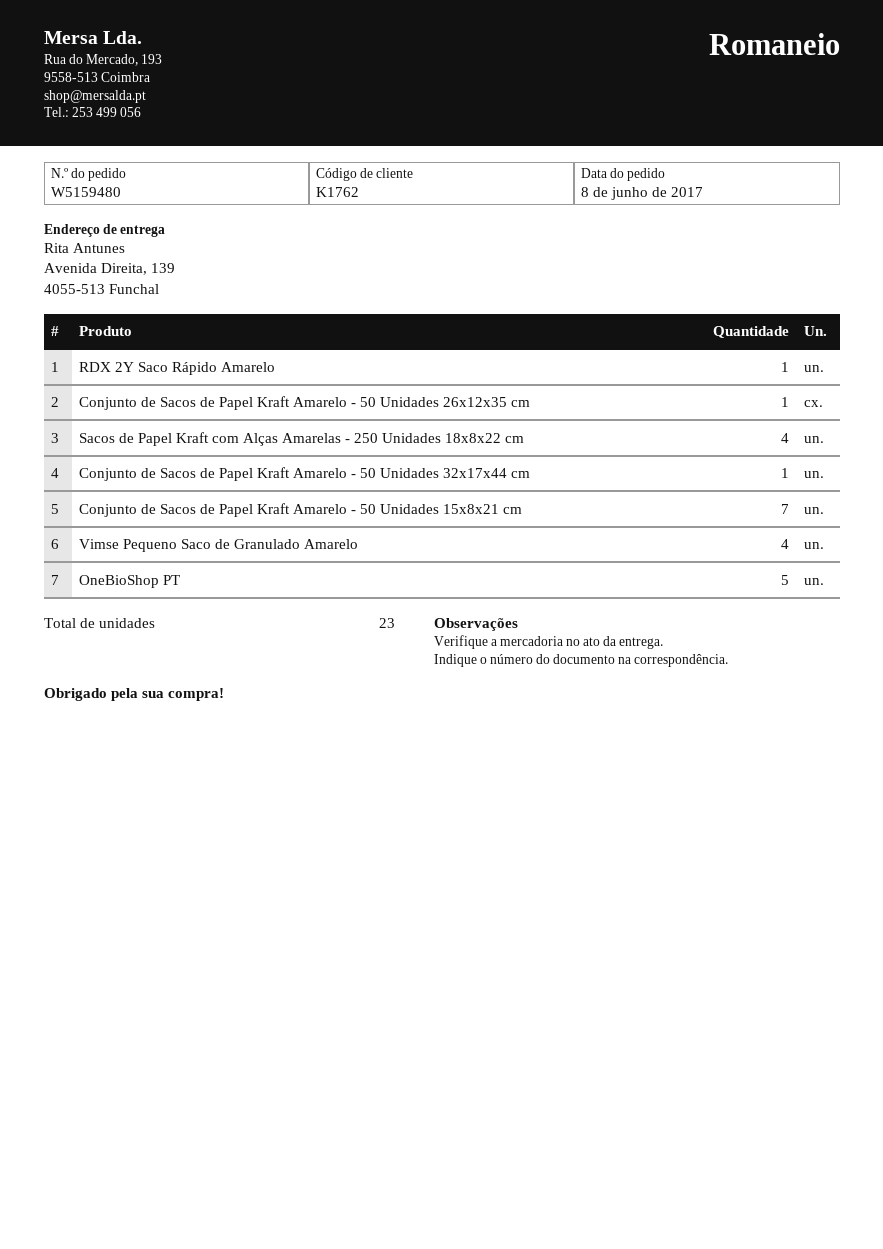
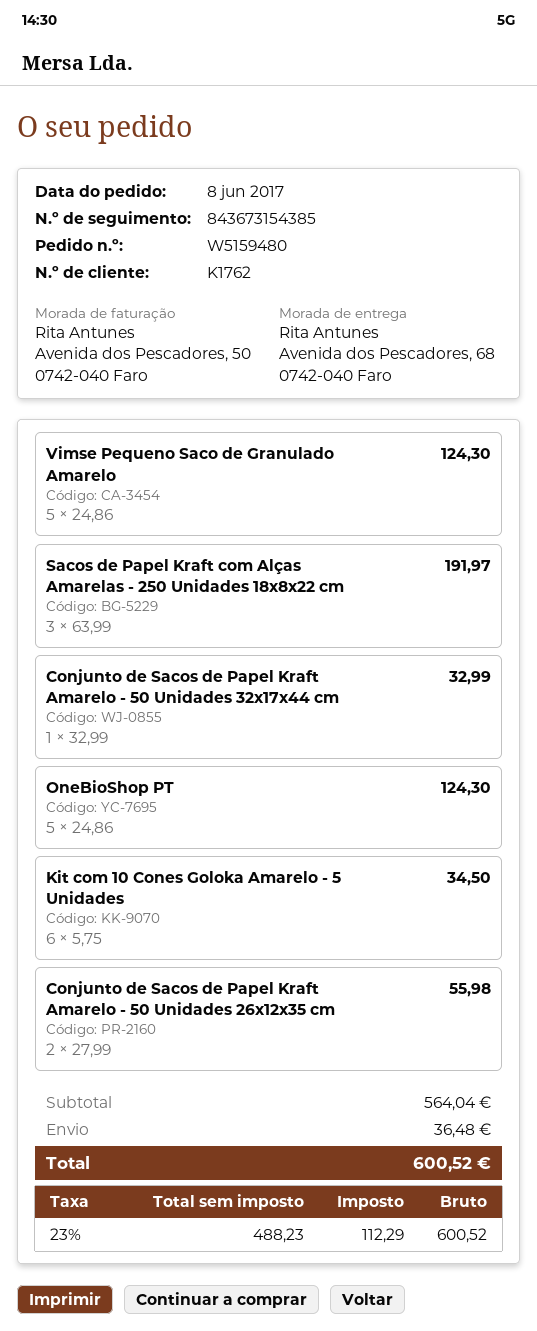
ship to: Avenida Direita, 139, 4055-513 Funchal -> Avenida dos Pescadores, 68, 0742-040 Faro
RDX 2Y Saco Rápido Amarelo: 1 -> none
Conjunto de Sacos de Papel Kraft Amarelo - 50 Unidades 26x12x35 cm: 1 -> 2
Sacos de Papel Kraft com Alças Amarelas - 250 Unidades 18x8x22 cm: 4 -> 3
Conjunto de Sacos de Papel Kraft Amarelo - 50 Unidades 15x8x21 cm: 7 -> none
Vimse Pequeno Saco de Granulado Amarelo: 4 -> 5
Kit com 10 Cones Goloka Amarelo - 5 Unidades: none -> 6

